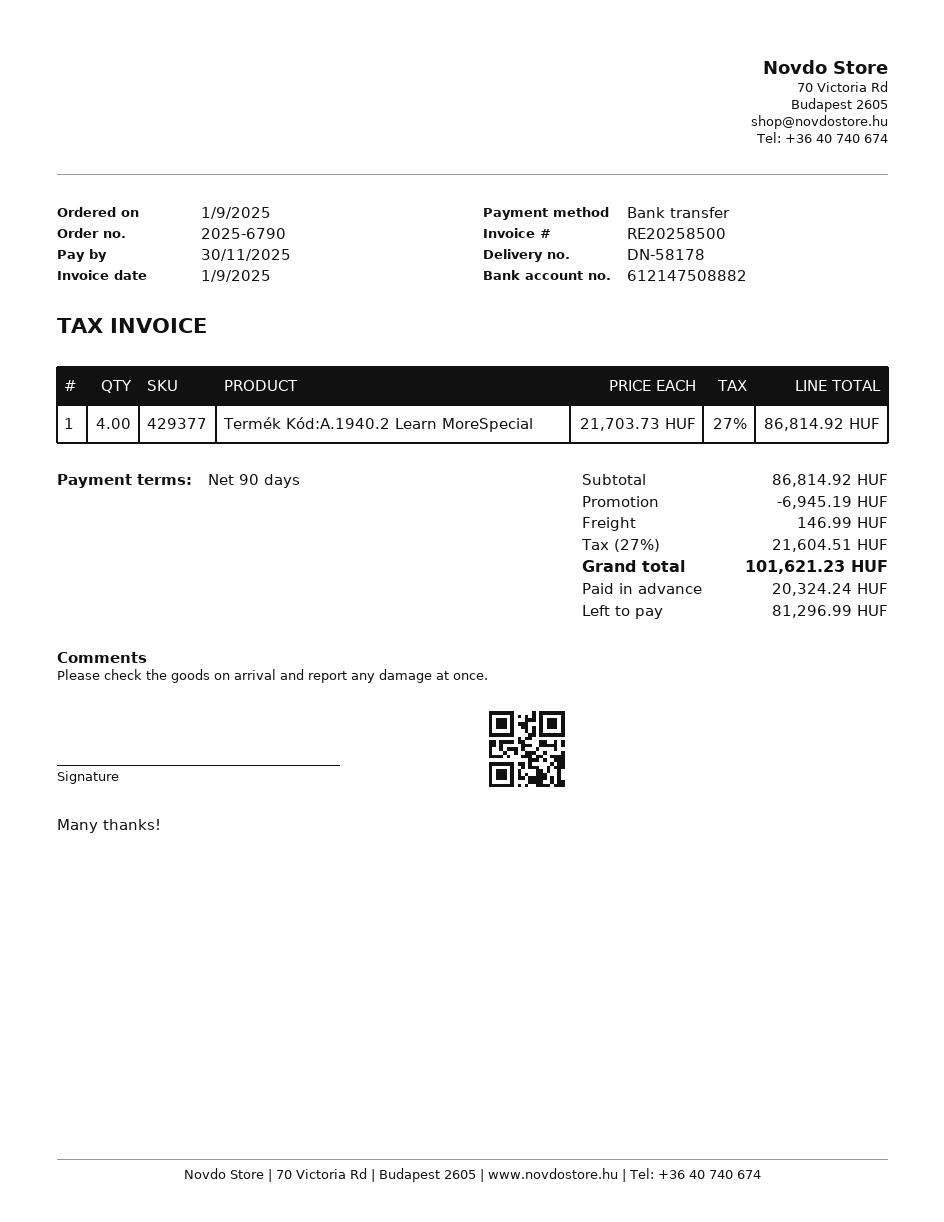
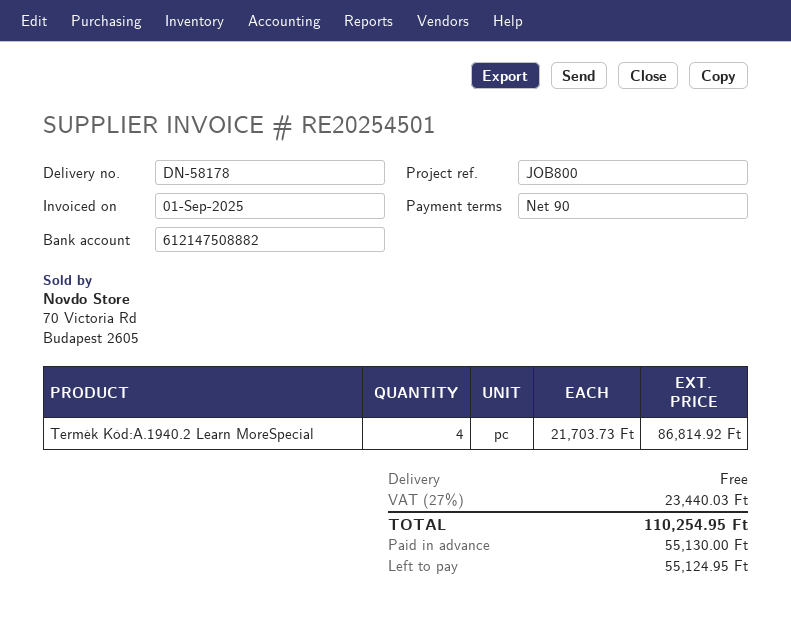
invoice number: RE20258500 -> RE20254501
discount: 6945.19 -> none
shipping: 146.99 -> 0.00
tax: 27% = 21604.51 -> 27% = 23440.03
total: 101621.23 -> 110254.95
deposit: 20324.24 -> 55130.00
balance: 81296.99 -> 55124.95

